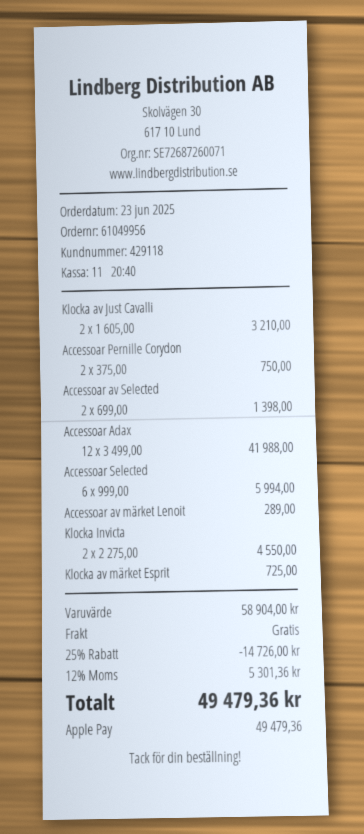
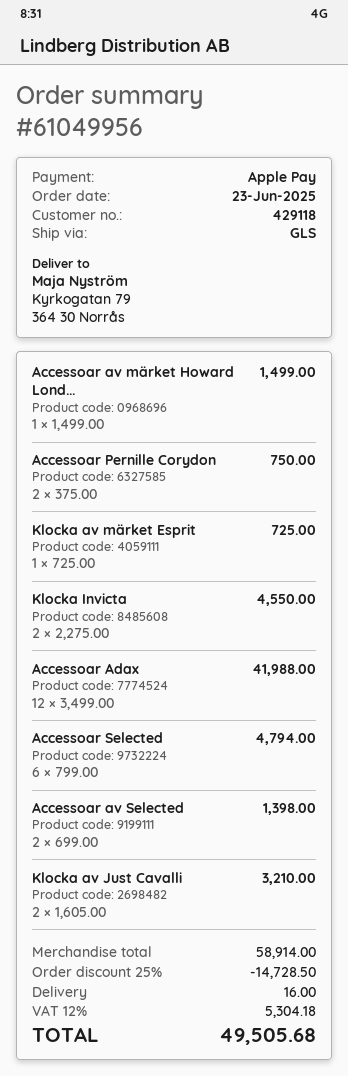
Accessoar Selected: 6 x 999.00 = 5994.00 -> 6 x 799.00 = 4794.00
Accessoar av märket Lenoit: 1 x 289.00 = 289.00 -> none
Accessoar av märket Howard Lond...: none -> 1 x 1499.00 = 1499.00
subtotal: 58904.00 -> 58914.00
discount: 25% = 14726.00 -> 25% = 14728.50
shipping: 0.00 -> 16.00
tax: 12% = 5301.36 -> 12% = 5304.18
total: 49479.36 -> 49505.68

